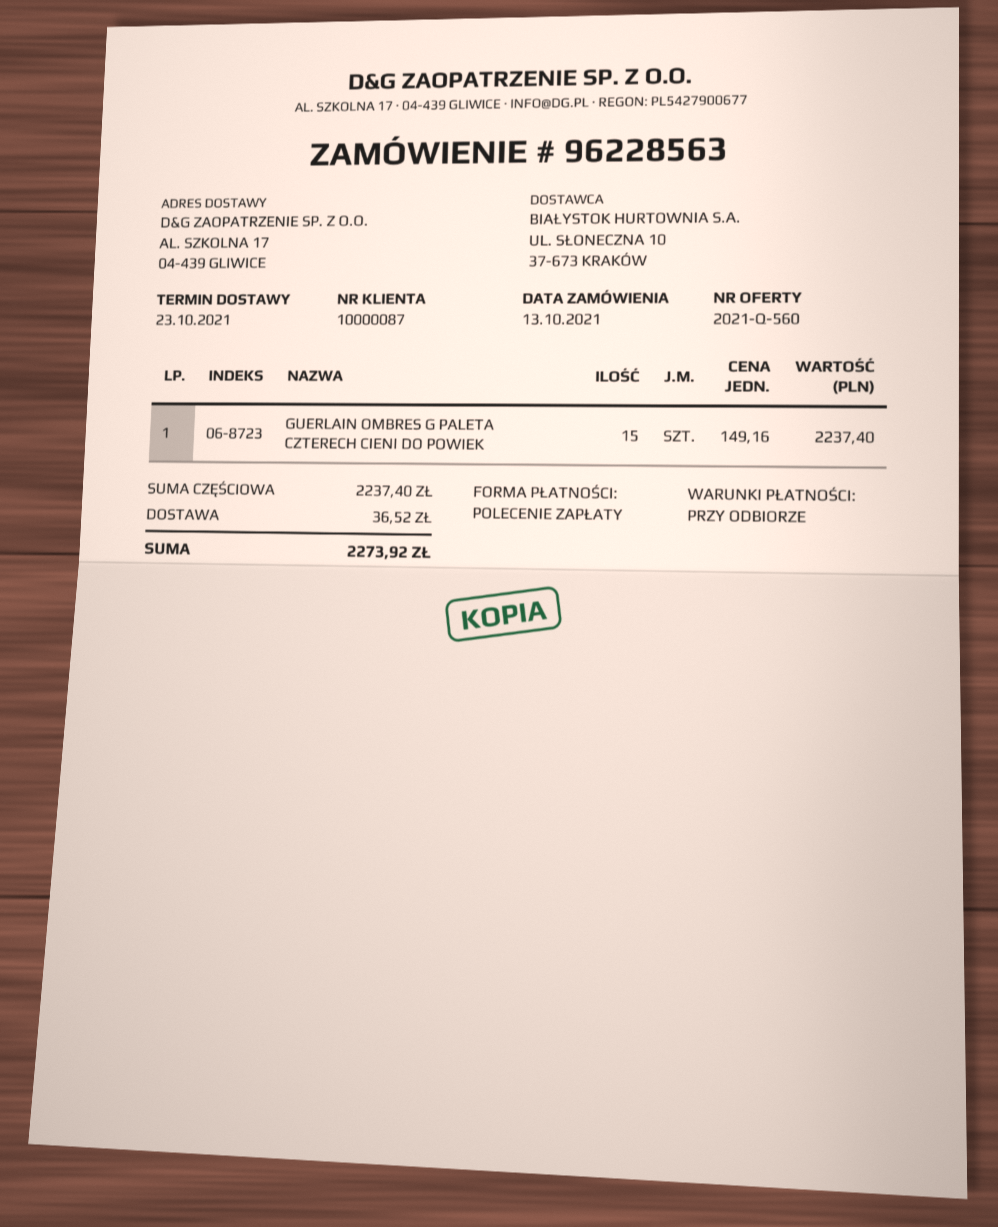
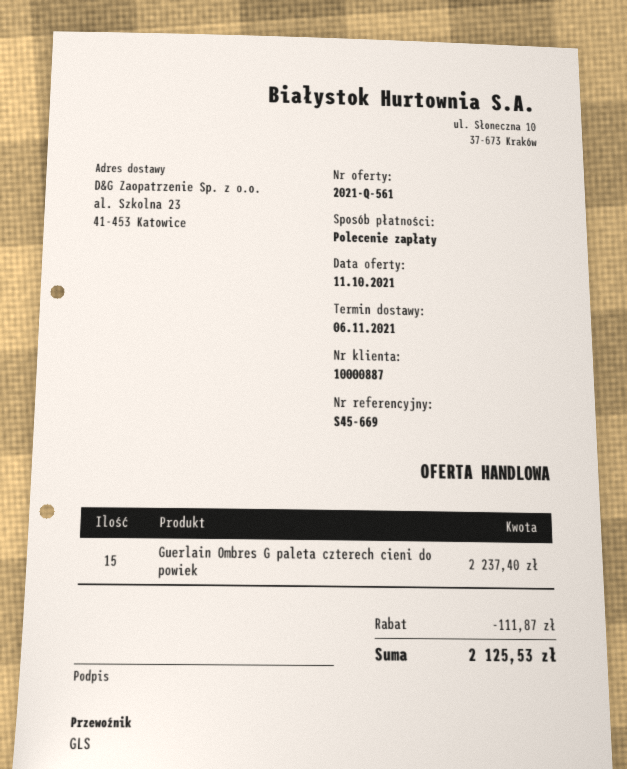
quote number: 2021-Q-560 -> 2021-Q-561
delivery date: 2021-10-23 -> 2021-11-06
customer number: 10000087 -> 10000887
ship to: AL. SZKOLNA 17, 04-439 GLIWICE -> al. Szkolna 23, 41-453 Katowice
discount: none -> 111.87
shipping: 36.52 -> none
total: 2273.92 -> 2125.53

